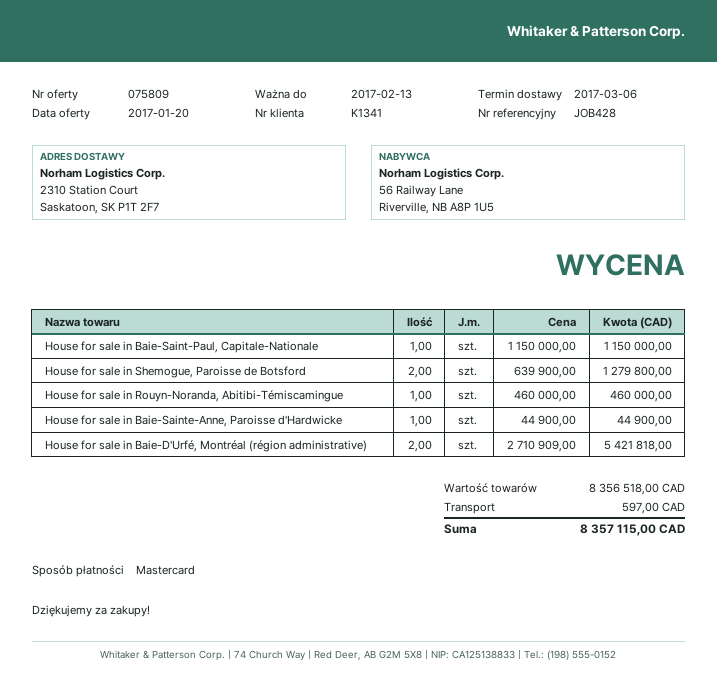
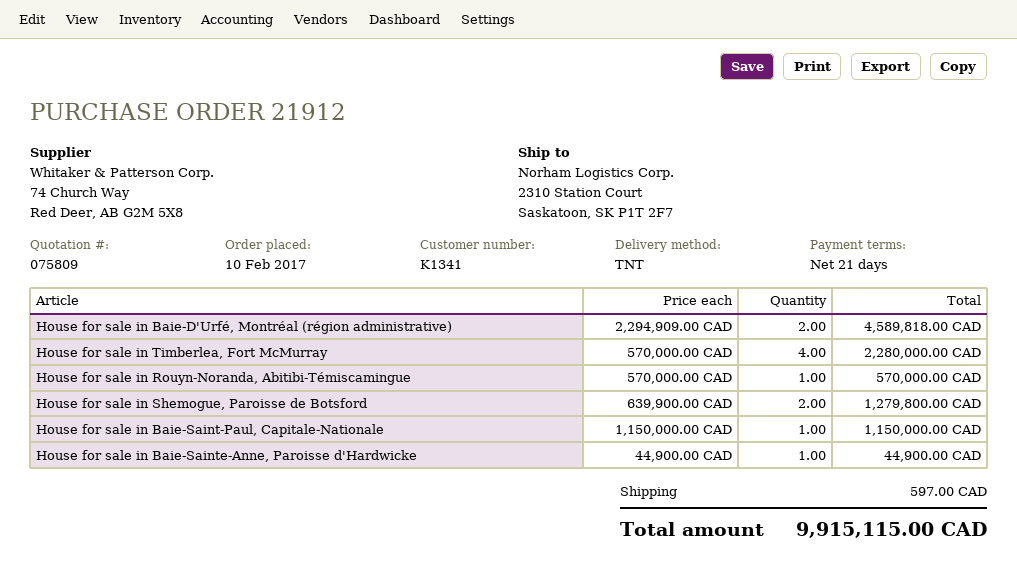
House for sale in Rouyn-Noranda, Abitibi-Témiscamingue: 1 x 460000.00 = 460000.00 -> 1 x 570000.00 = 570000.00
House for sale in Baie-D'Urfé, Montréal (région administrative): 2 x 2710909.00 = 5421818.00 -> 2 x 2294909.00 = 4589818.00
House for sale in Timberlea, Fort McMurray: none -> 4 x 570000.00 = 2280000.00
total: 8357115.00 -> 9915115.00

